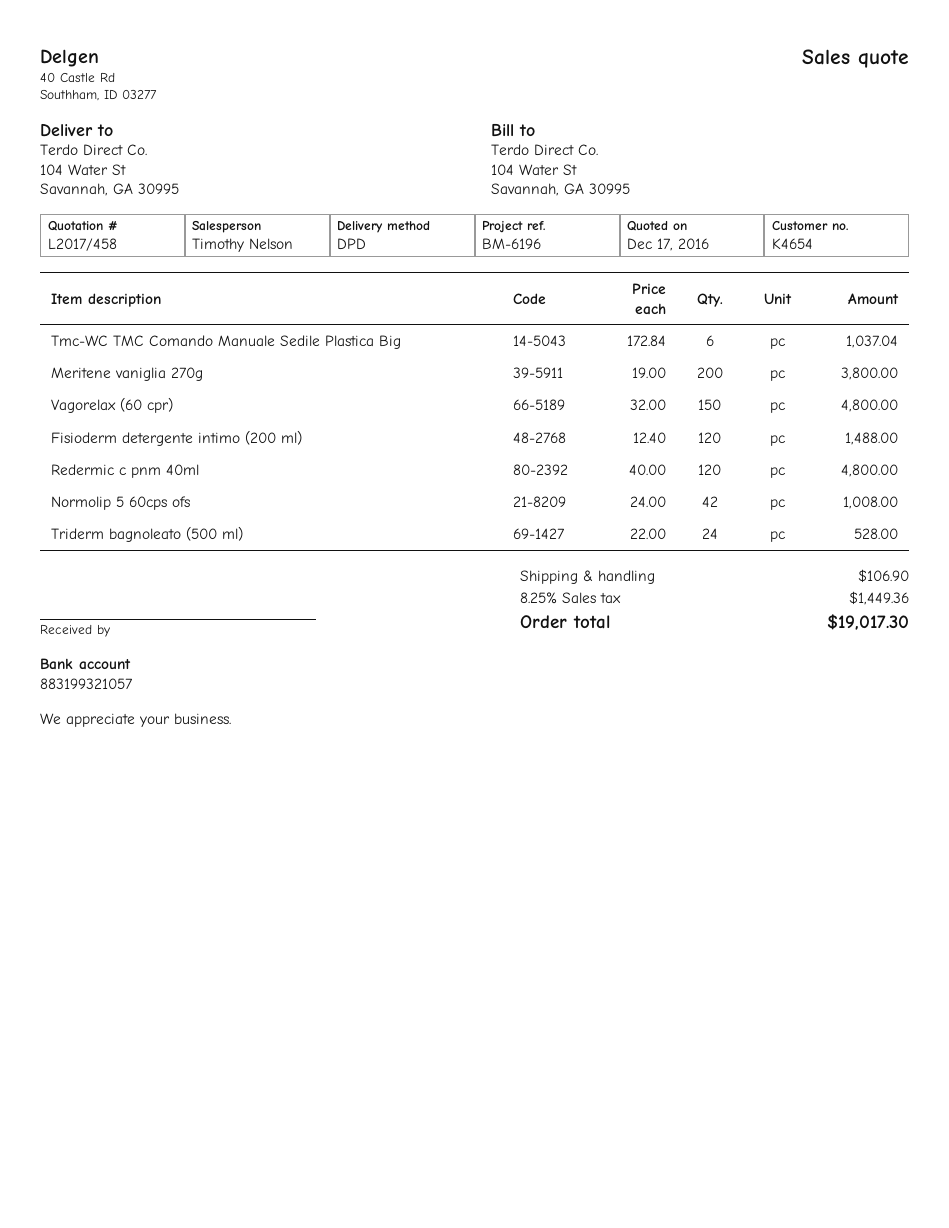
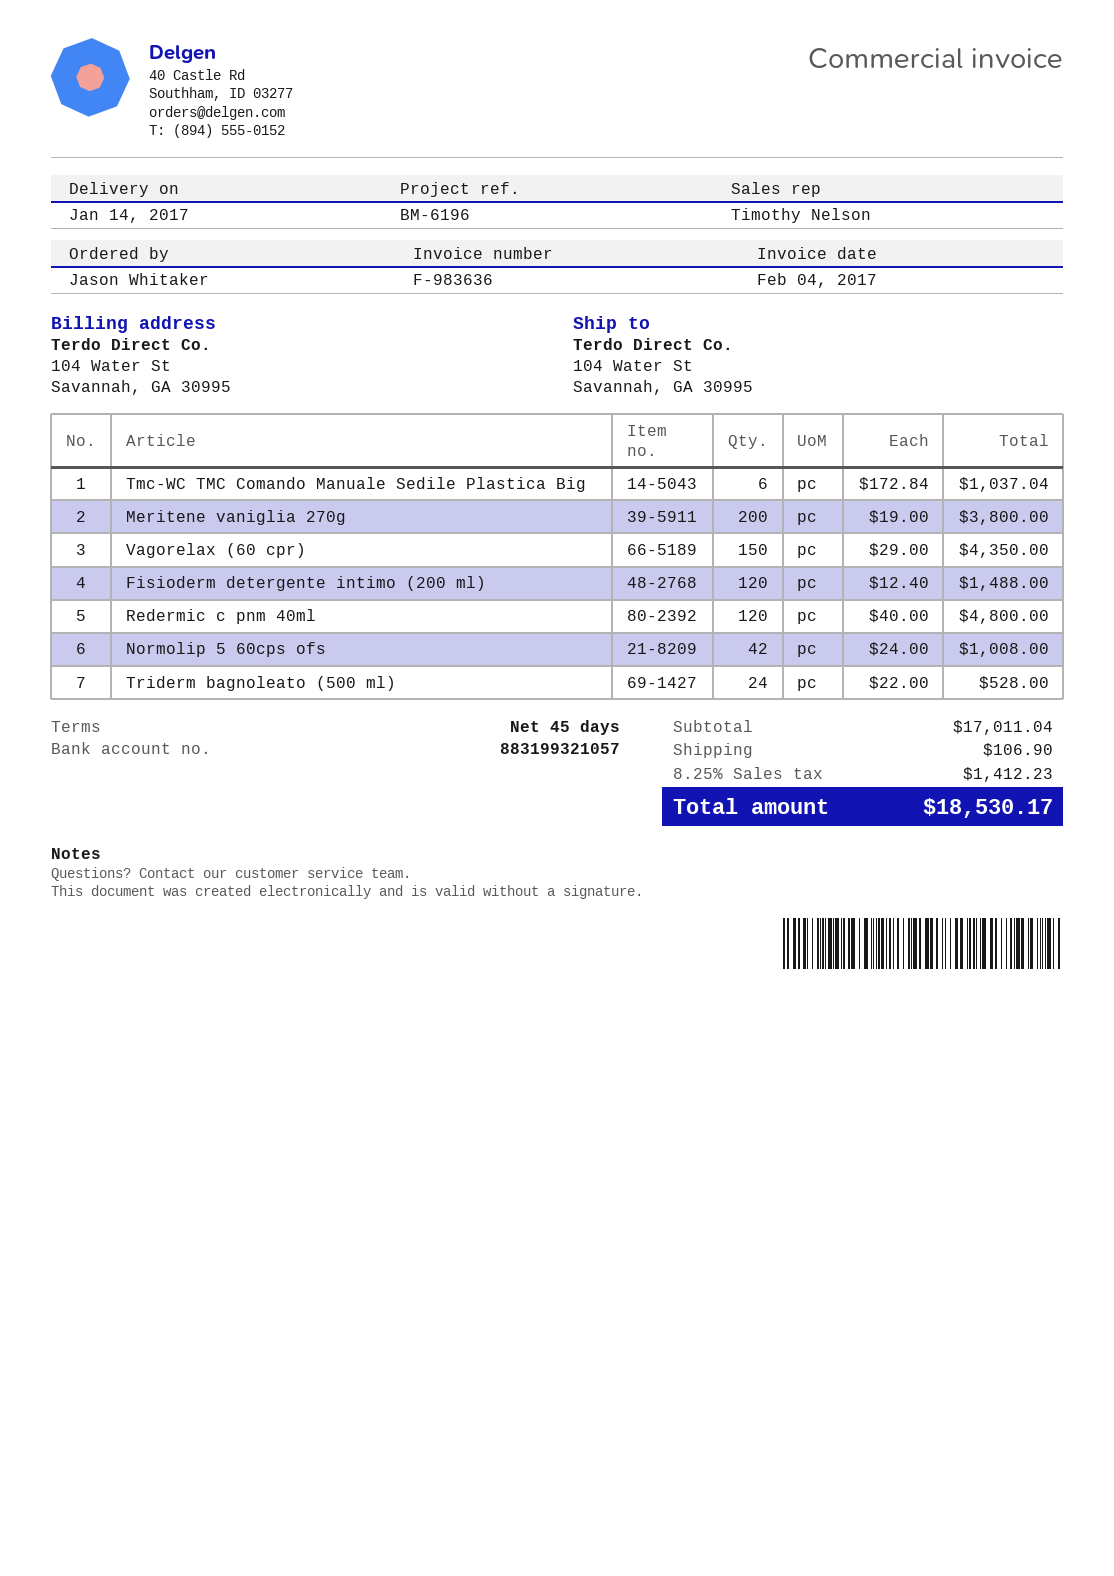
Vagorelax (60 cpr): 150 x 32.00 = 4800.00 -> 150 x 29.00 = 4350.00
tax: 8.25% = 1449.36 -> 8.25% = 1412.23
total: 19017.30 -> 18530.17

